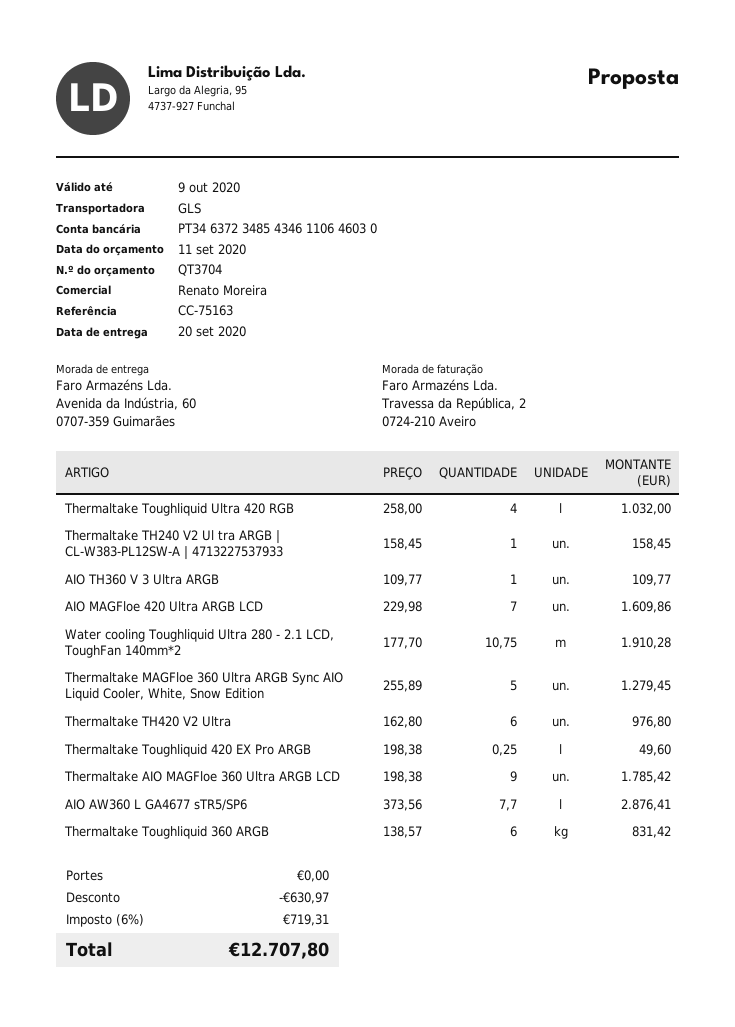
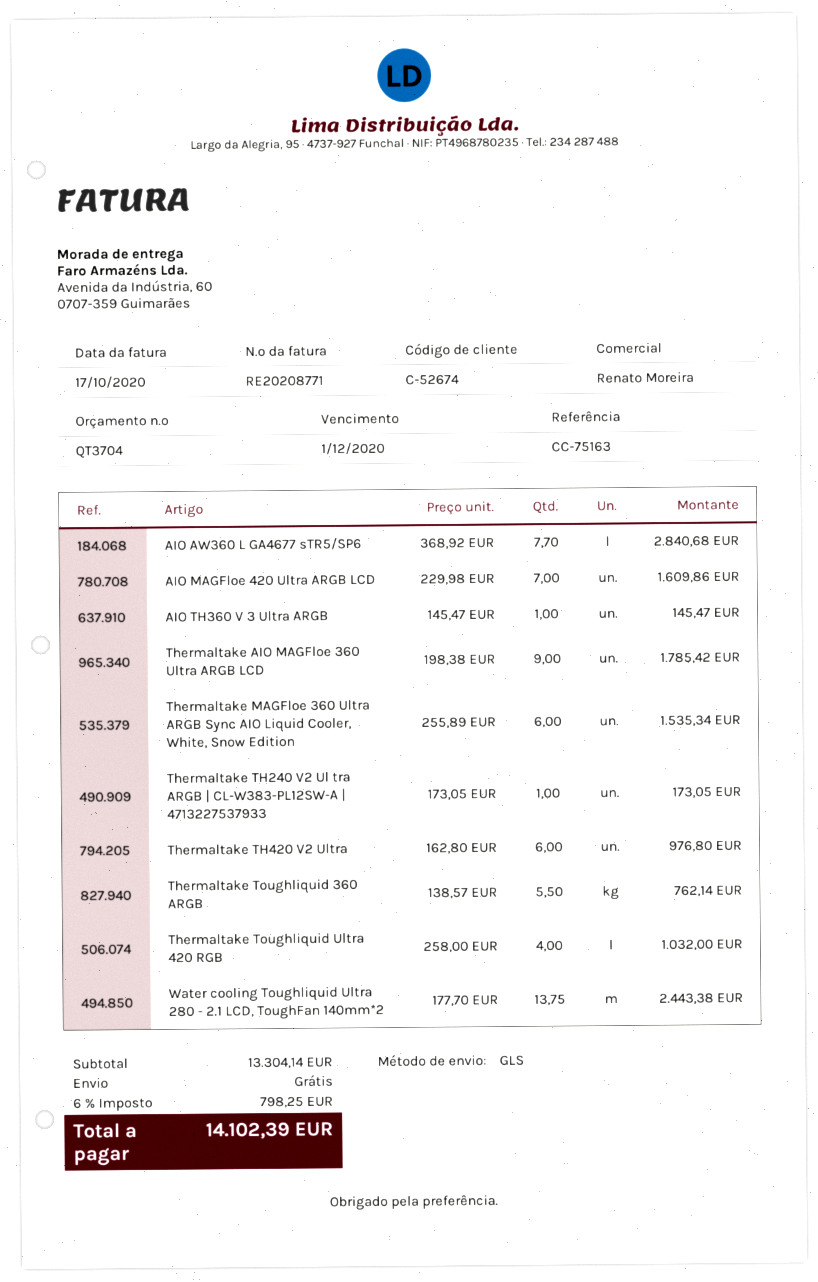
Thermaltake TH240 V2 Ul tra ARGB | CL-W383-PL12SW-A | 4713227537933: 1 x 158.45 = 158.45 -> 1 x 173.05 = 173.05
AIO TH360 V 3 Ultra ARGB: 1 x 109.77 = 109.77 -> 1 x 145.47 = 145.47
Water cooling Toughliquid Ultra 280 - 2.1 LCD, ToughFan 140mm*2: 10.75 x 177.70 = 1910.28 -> 13.75 x 177.70 = 2443.38
Thermaltake MAGFloe 360 Ultra ARGB Sync AIO Liquid Cooler, White, Snow Edition: 5 x 255.89 = 1279.45 -> 6 x 255.89 = 1535.34
Thermaltake Toughliquid 420 EX Pro ARGB: 0.25 x 198.38 = 49.60 -> none
AIO AW360 L GA4677 sTR5/SP6: 7.7 x 373.56 = 2876.41 -> 7.7 x 368.92 = 2840.68
Thermaltake Toughliquid 360 ARGB: 6 x 138.57 = 831.42 -> 5.5 x 138.57 = 762.14
discount: 630.97 -> none
tax: 6% = 719.31 -> 6% = 798.25
total: 12707.80 -> 14102.39

